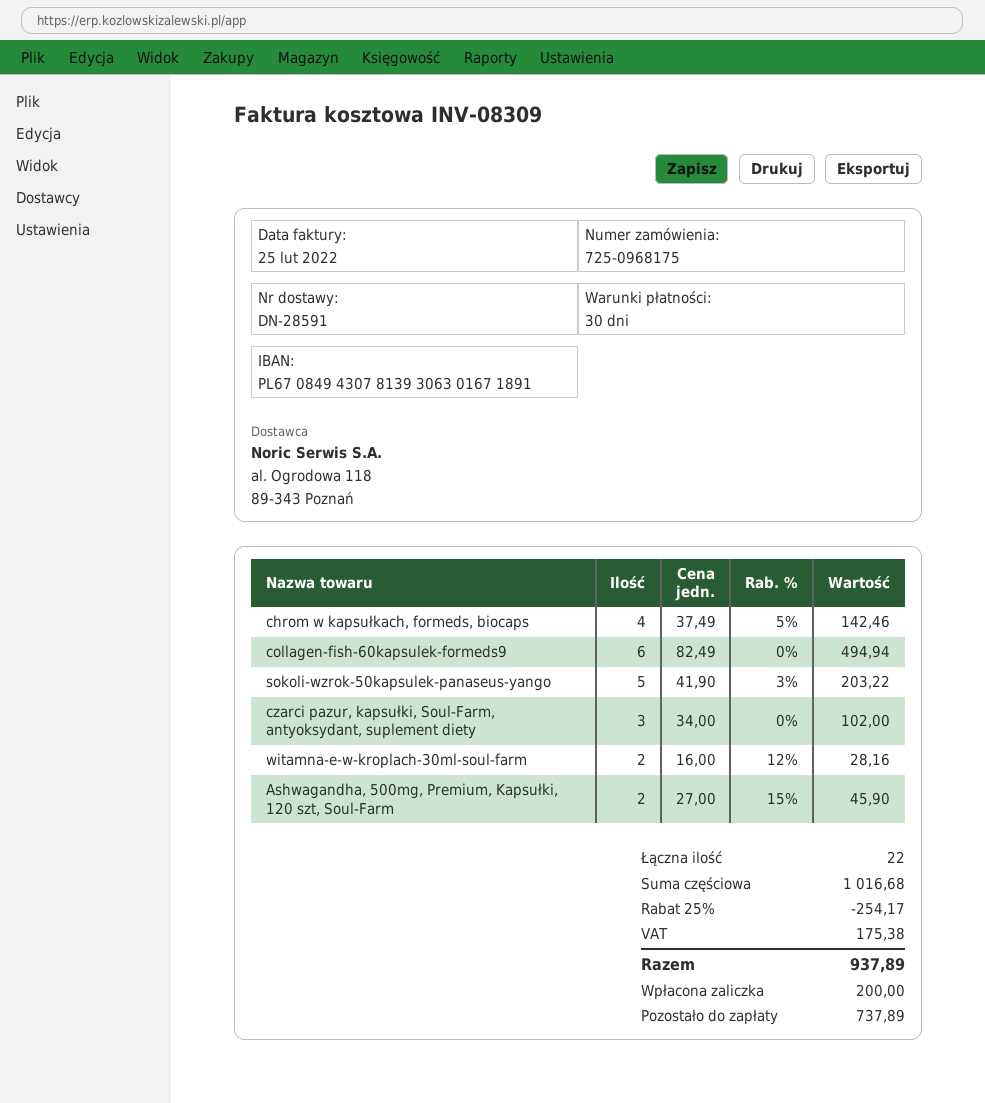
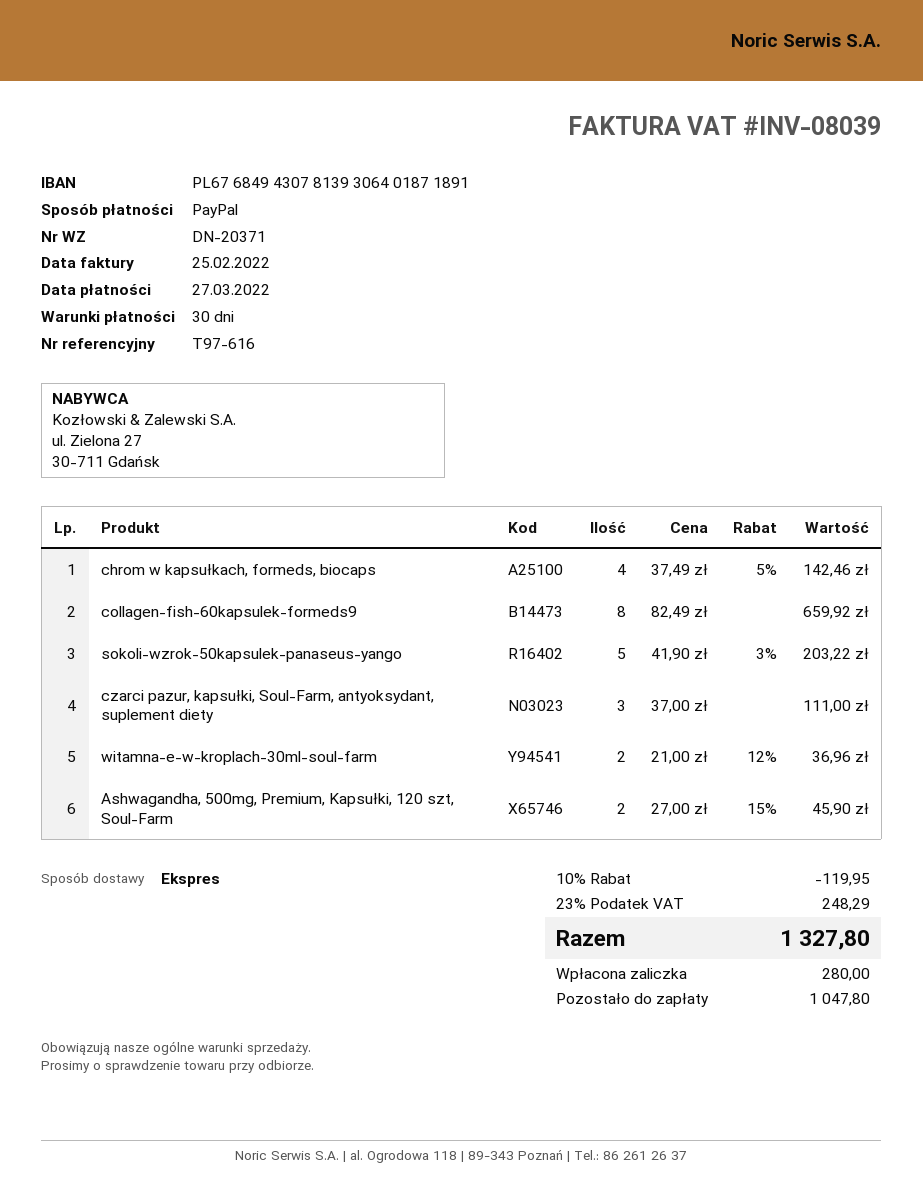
delivery note number: DN-28591 -> DN-20371
invoice number: INV-08309 -> INV-08039
bank account: PL67084943078139306301671891 -> PL67684943078139306401871891
collagen-fish-60kapsulek-formeds9: 6 x 82.49 = 494.94 -> 8 x 82.49 = 659.92
czarci pazur, kapsułki, Soul-Farm, antyoksydant, suplement diety: 3 x 34.00 = 102.00 -> 3 x 37.00 = 111.00
witamna-e-w-kroplach-30ml-soul-farm: 2 x 16.00 - 12% = 28.16 -> 2 x 21.00 - 12% = 36.96
discount: 25% = 254.17 -> 10% = 119.95
tax: 175.38 -> 248.29
total: 937.89 -> 1327.80
deposit: 200.00 -> 280.00
balance: 737.89 -> 1047.80

